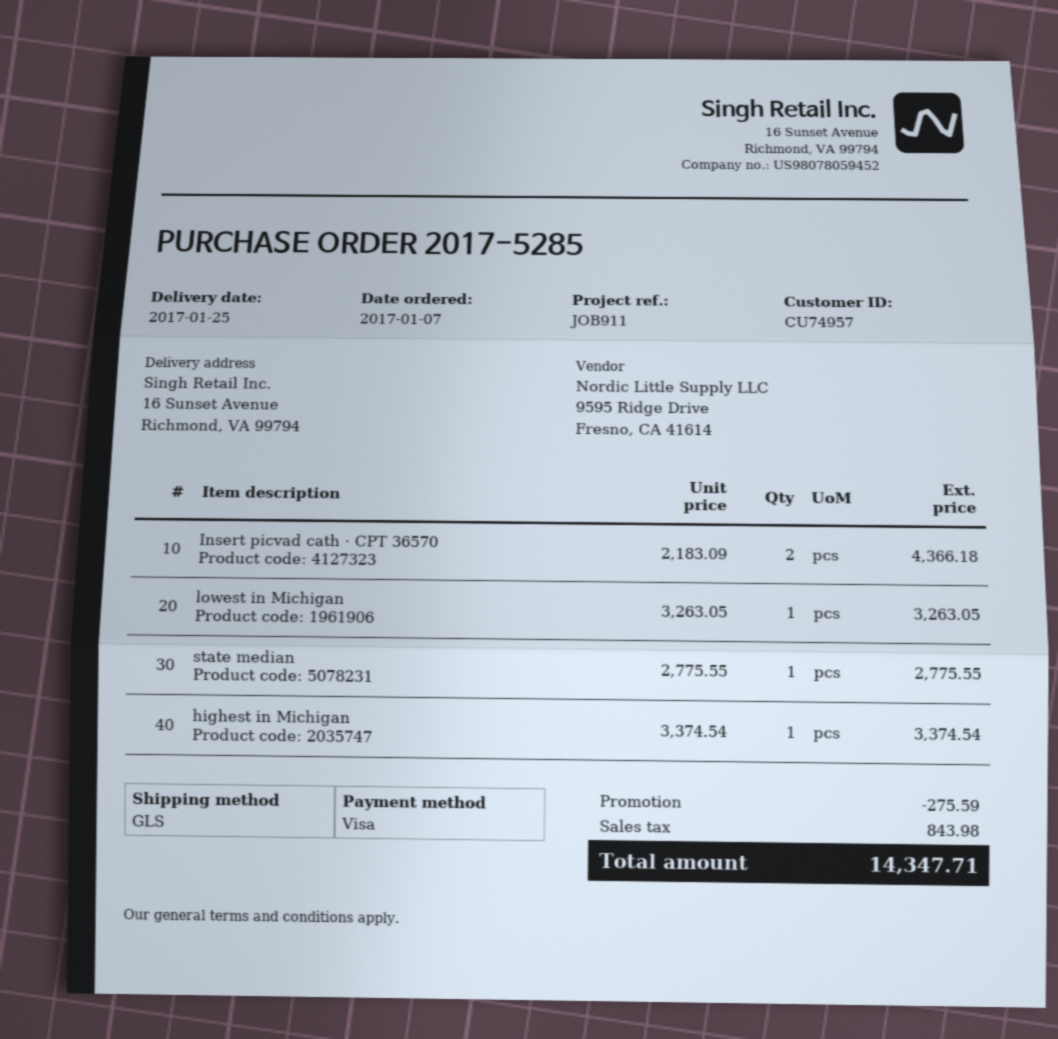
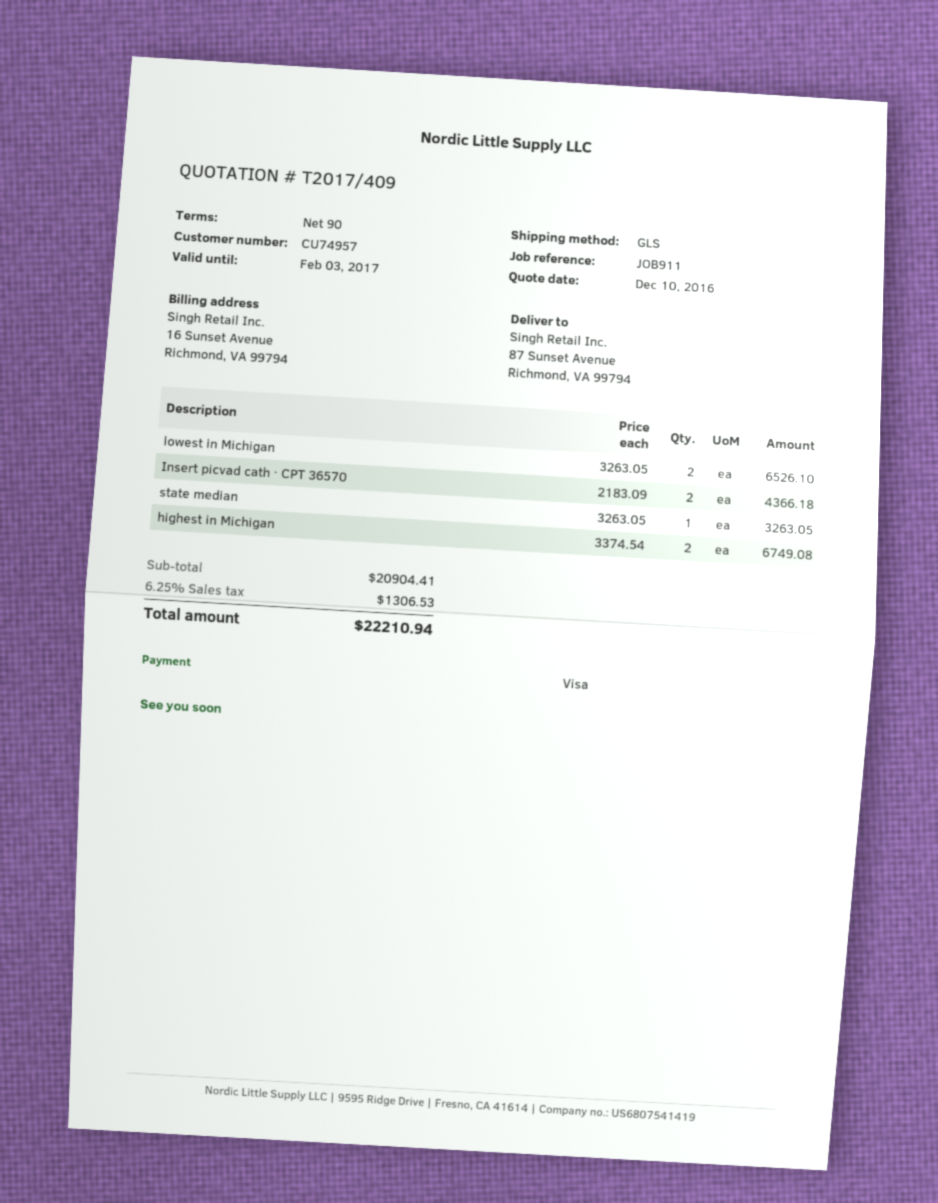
ship to: 16 Sunset Avenue, Richmond, VA 99794 -> 87 Sunset Avenue, Richmond, VA 99794
lowest in Michigan: 1 x 3263.05 = 3263.05 -> 2 x 3263.05 = 6526.10
state median: 1 x 2775.55 = 2775.55 -> 1 x 3263.05 = 3263.05
highest in Michigan: 1 x 3374.54 = 3374.54 -> 2 x 3374.54 = 6749.08
discount: 275.59 -> none
tax: 843.98 -> 1306.53
total: 14347.71 -> 22210.94

